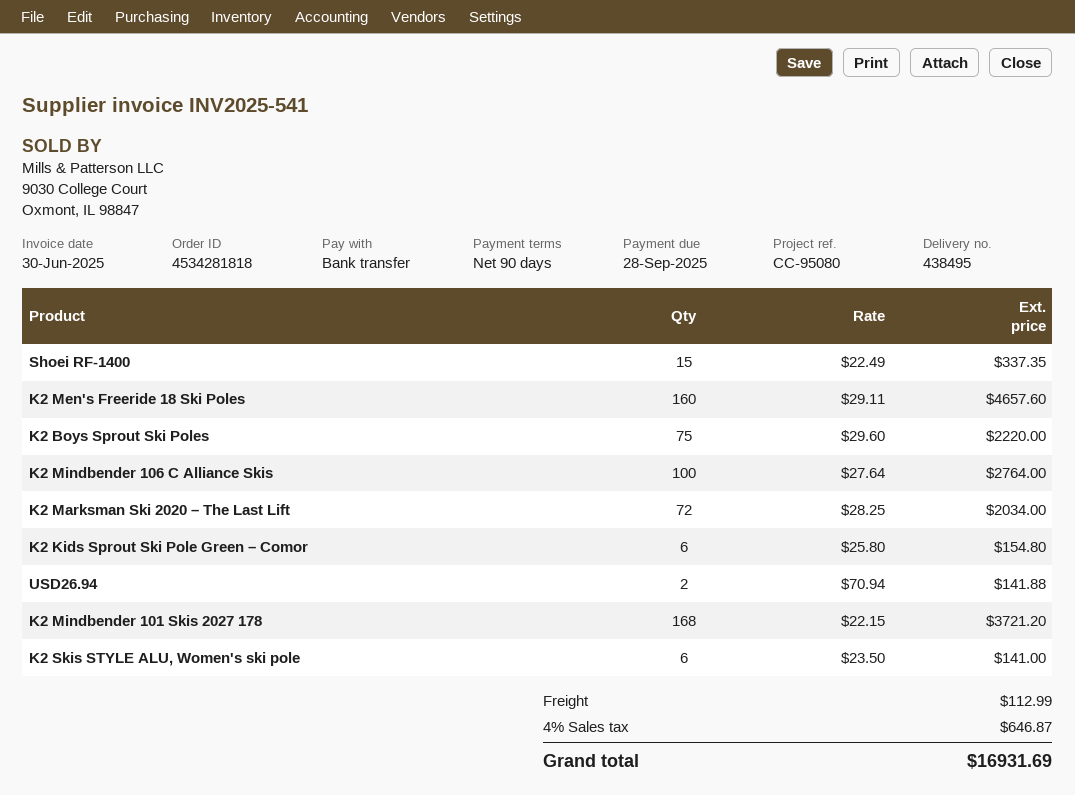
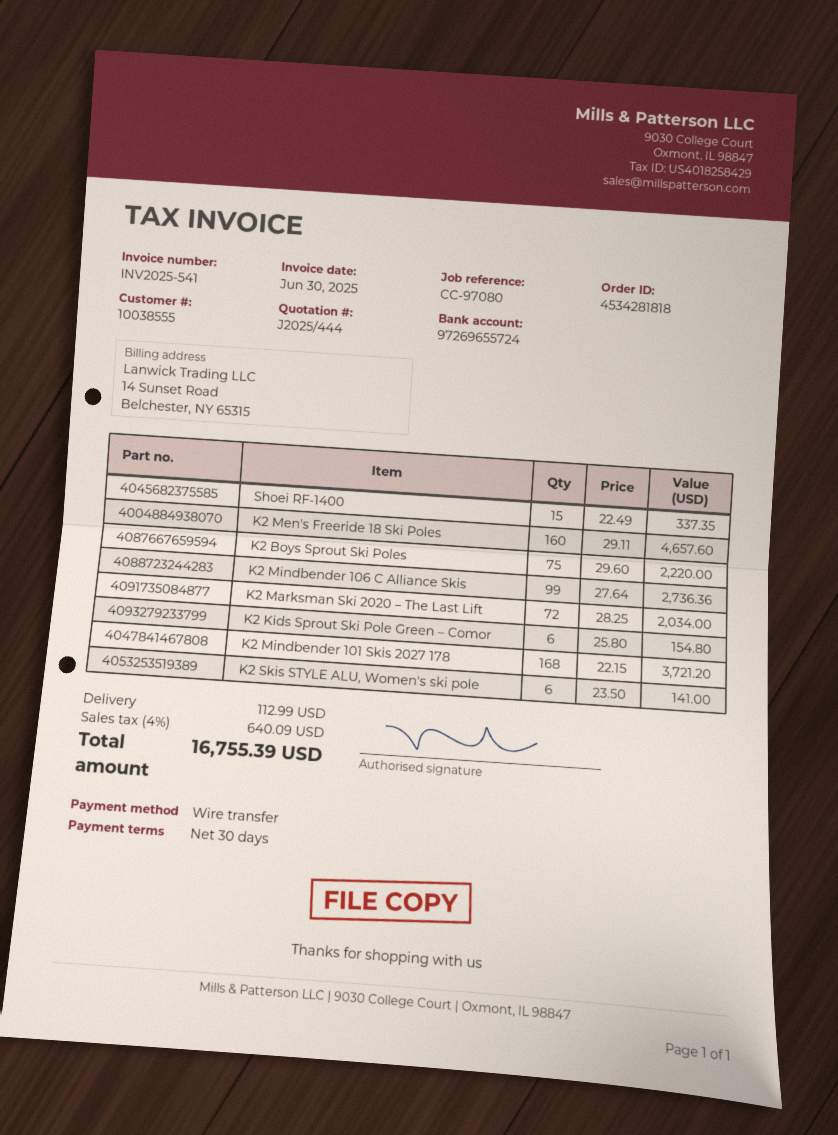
payment terms: 90 days -> 30 days
reference: CC-95080 -> CC-97080
K2 Mindbender 106 C Alliance Skis: 100 x 27.64 = 2764.00 -> 99 x 27.64 = 2736.36
USD26.94: 2 x 70.94 = 141.88 -> none
tax: 4% = 646.87 -> 4% = 640.09
total: 16931.69 -> 16755.39

